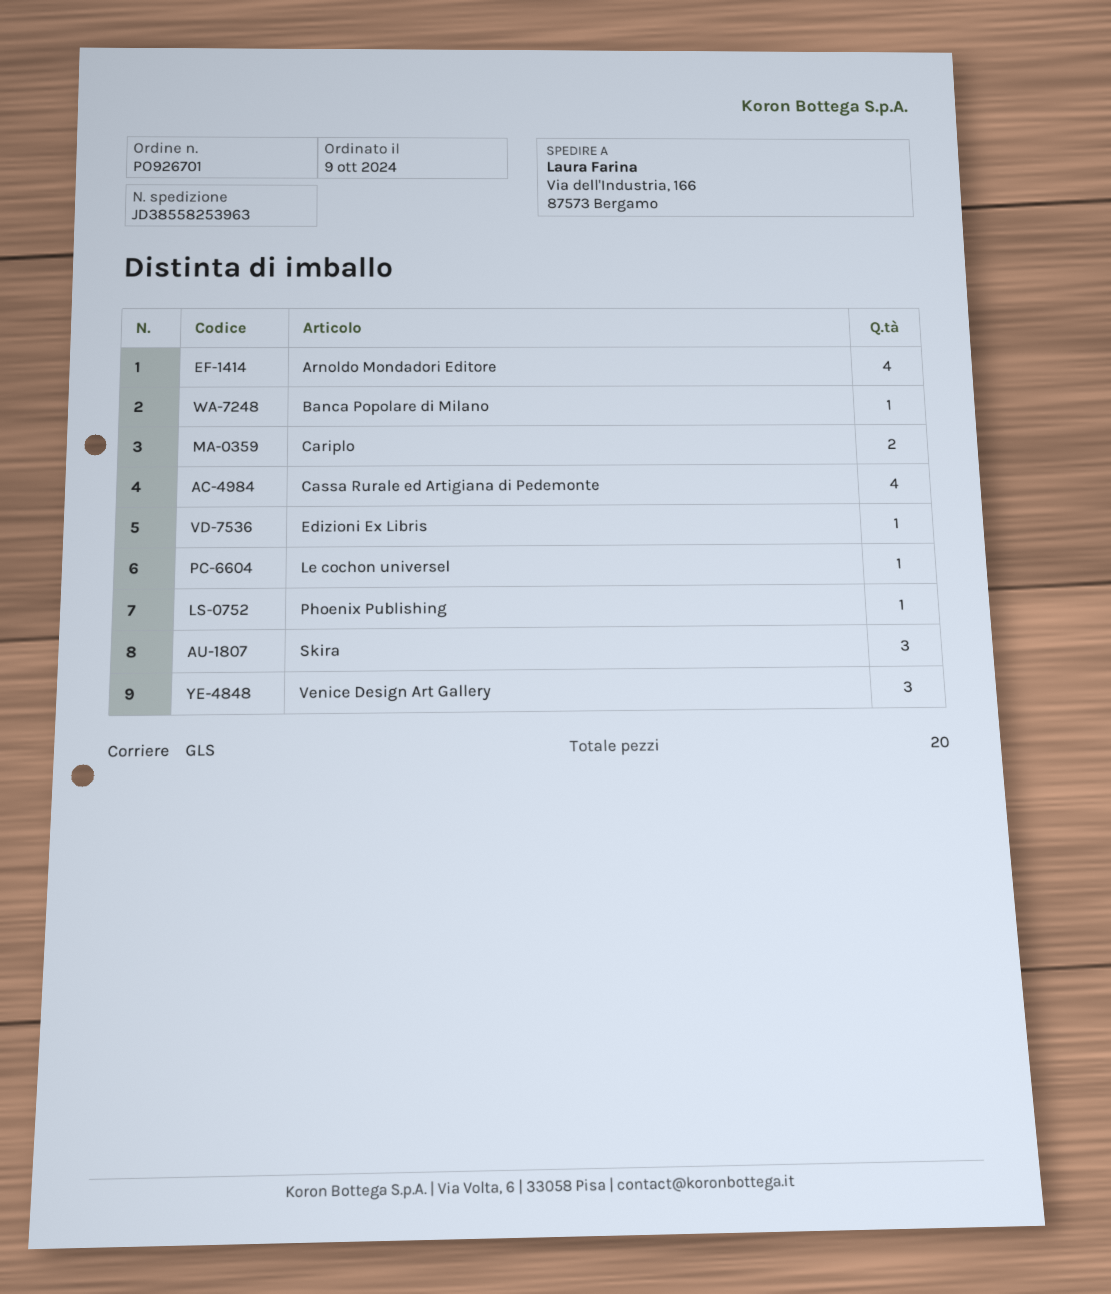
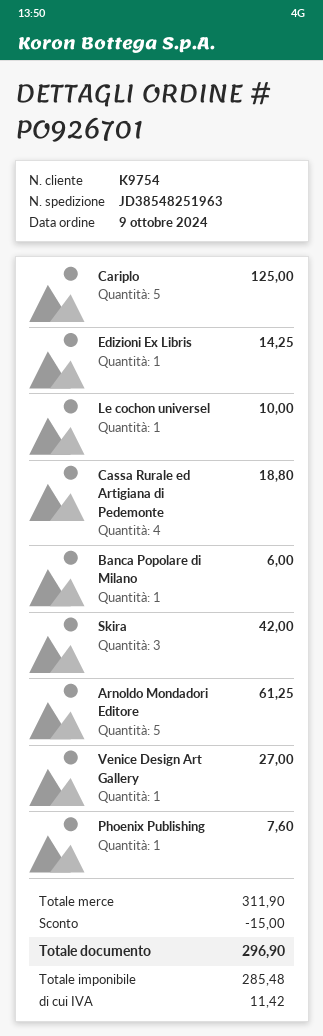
tracking number: JD38558253963 -> JD38548251963
Arnoldo Mondadori Editore: 4 -> 5
Cariplo: 2 -> 5
Venice Design Art Gallery: 3 -> 1

